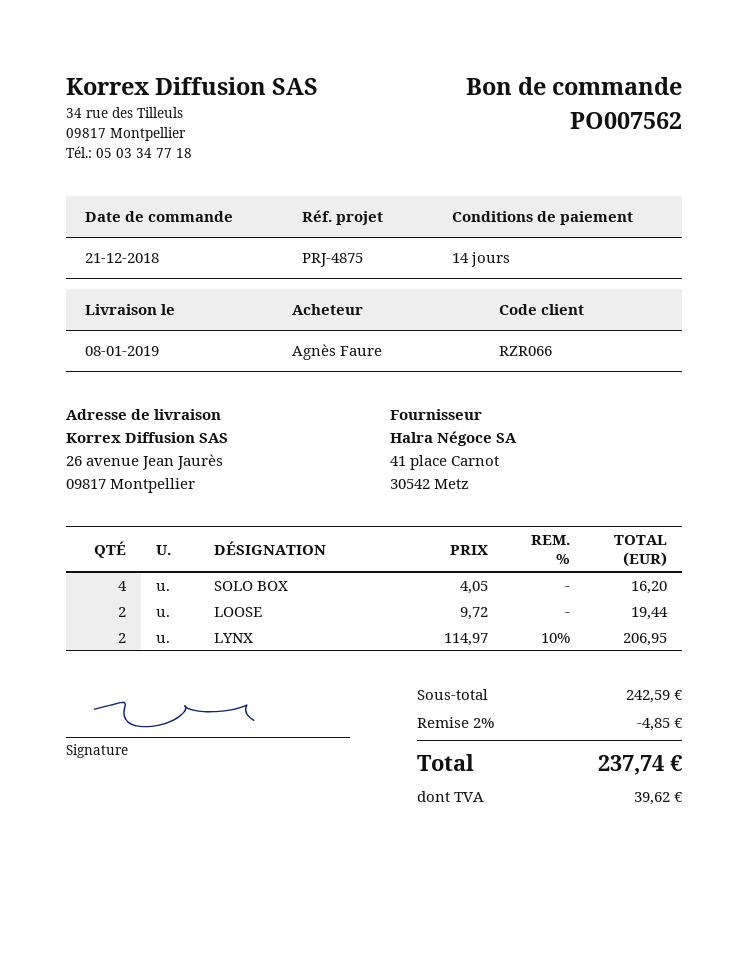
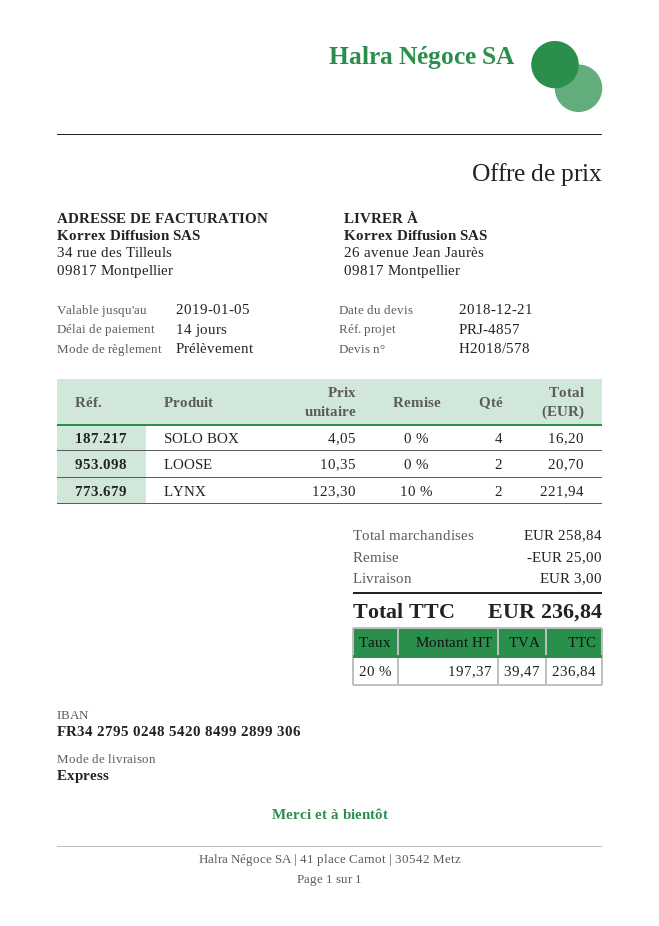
reference: PRJ-4875 -> PRJ-4857
LOOSE: 2 x 9.72 = 19.44 -> 2 x 10.35 = 20.70
LYNX: 2 x 114.97 - 10% = 206.95 -> 2 x 123.30 - 10% = 221.94
subtotal: 242.59 -> 258.84
discount: 4.85 -> 25.00
shipping: none -> 3.00
tax: 39.62 -> 39.47
total: 237.74 -> 236.84

